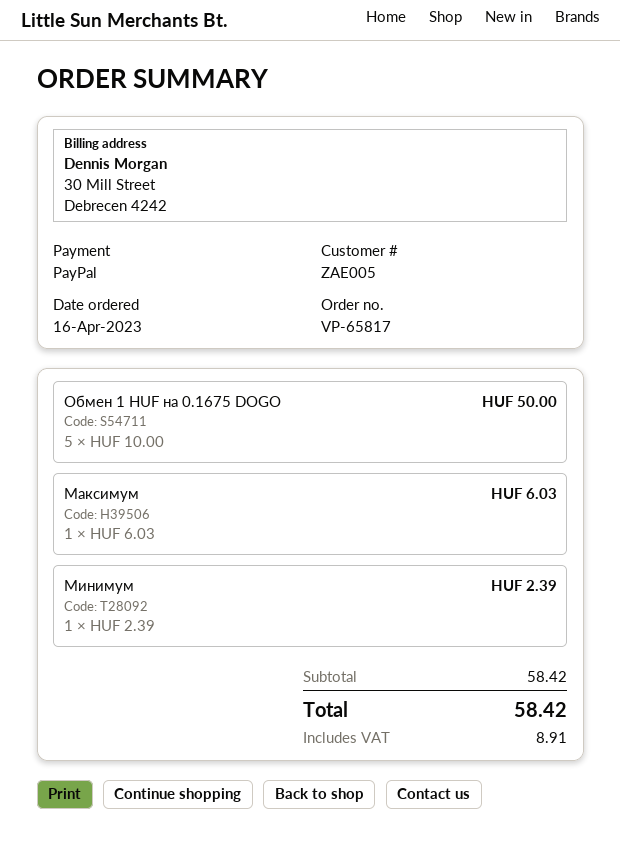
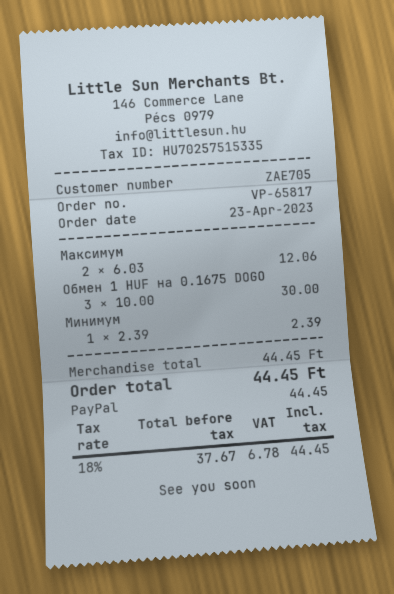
order date: 2023-04-16 -> 2023-04-23
customer number: ZAE005 -> ZAE705
Обмен 1 HUF на 0.1675 DOGO: 5 x 10.00 = 50.00 -> 3 x 10.00 = 30.00
Максимум: 1 x 6.03 = 6.03 -> 2 x 6.03 = 12.06
subtotal: 58.42 -> 44.45
tax: 8.91 -> 6.78
total: 58.42 -> 44.45

